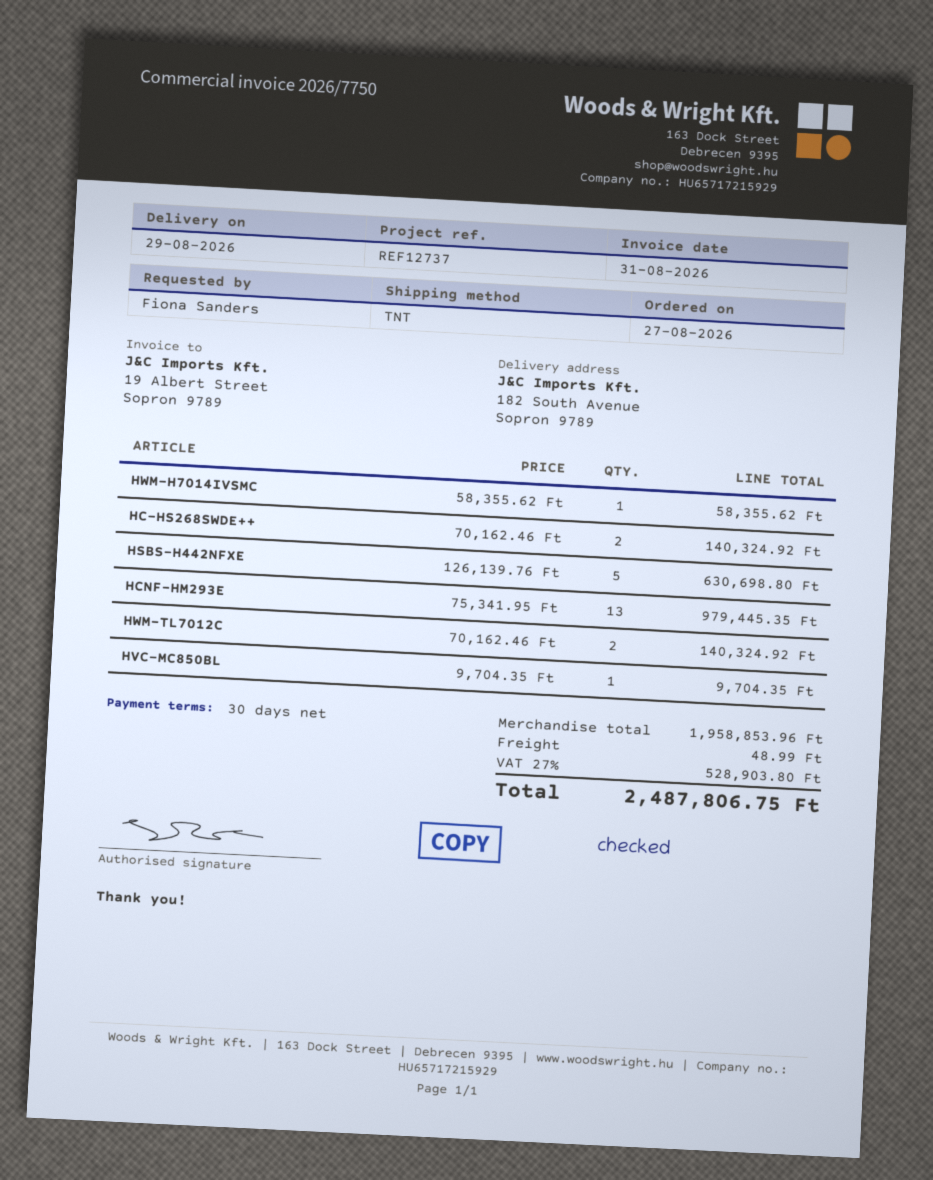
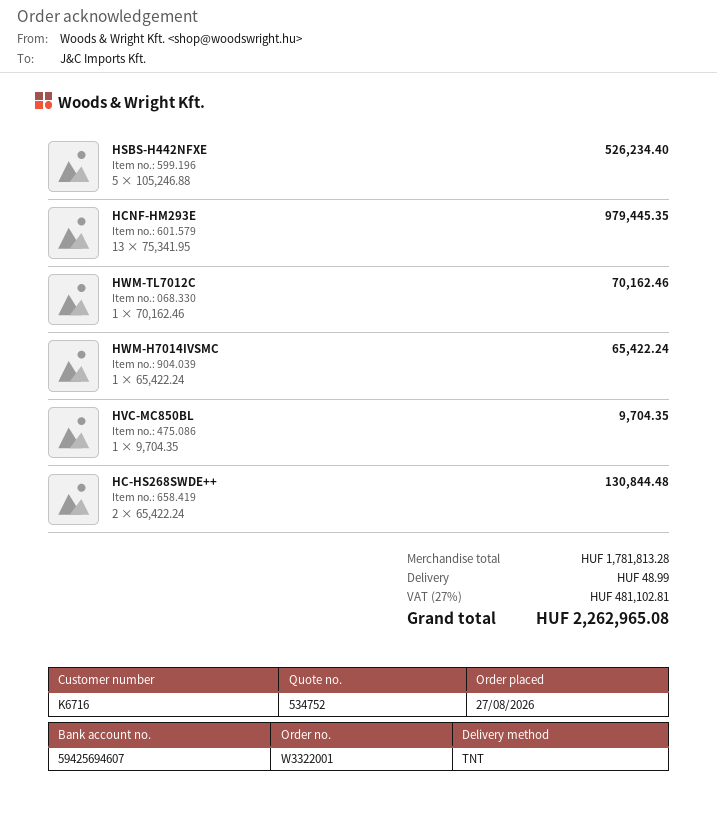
HWM-H7014IVSMC: 1 x 58355.62 = 58355.62 -> 1 x 65422.24 = 65422.24
HC-HS268SWDE++: 2 x 70162.46 = 140324.92 -> 2 x 65422.24 = 130844.48
HSBS-H442NFXE: 5 x 126139.76 = 630698.80 -> 5 x 105246.88 = 526234.40
HWM-TL7012C: 2 x 70162.46 = 140324.92 -> 1 x 70162.46 = 70162.46
subtotal: 1958853.96 -> 1781813.28
tax: 27% = 528903.80 -> 27% = 481102.81
total: 2487806.75 -> 2262965.08

